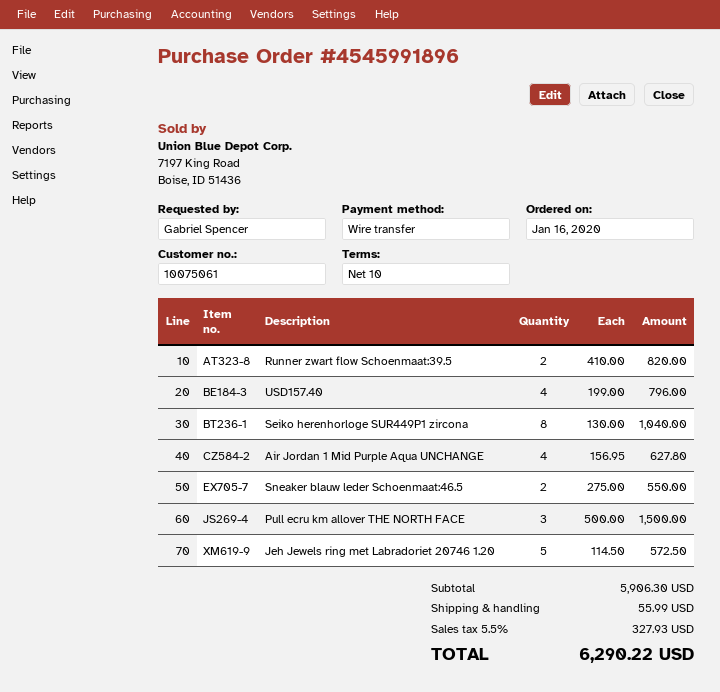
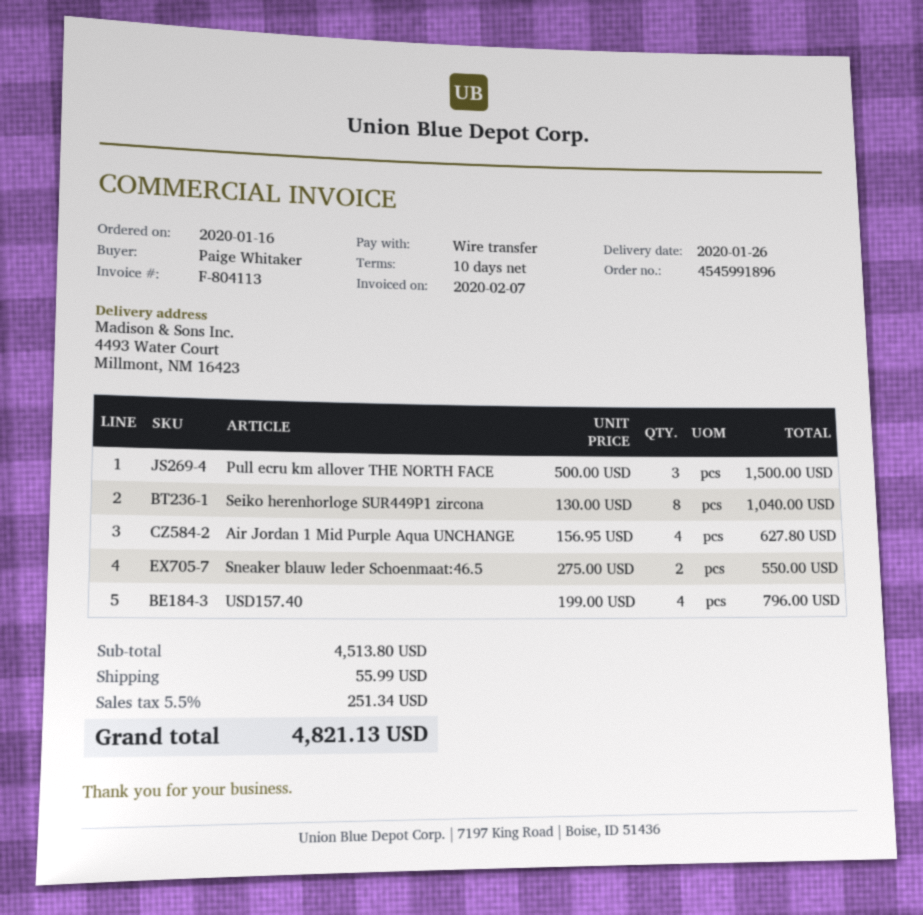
ordered by: Gabriel Spencer -> Paige Whitaker
Runner zwart flow Schoenmaat:39.5: 2 x 410.00 = 820.00 -> none
Jeh Jewels ring met Labradoriet 20746 1.20: 5 x 114.50 = 572.50 -> none
subtotal: 5906.30 -> 4513.80
tax: 5.5% = 327.93 -> 5.5% = 251.34
total: 6290.22 -> 4821.13

